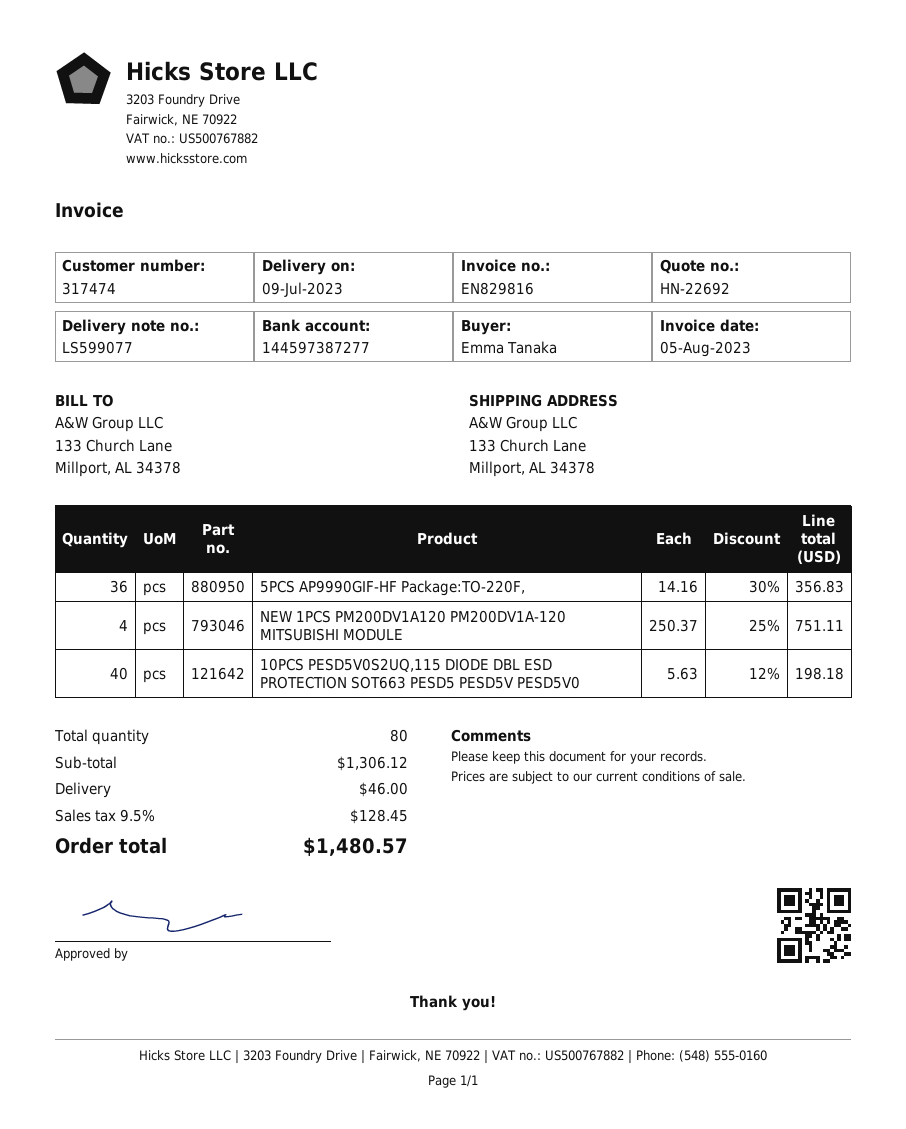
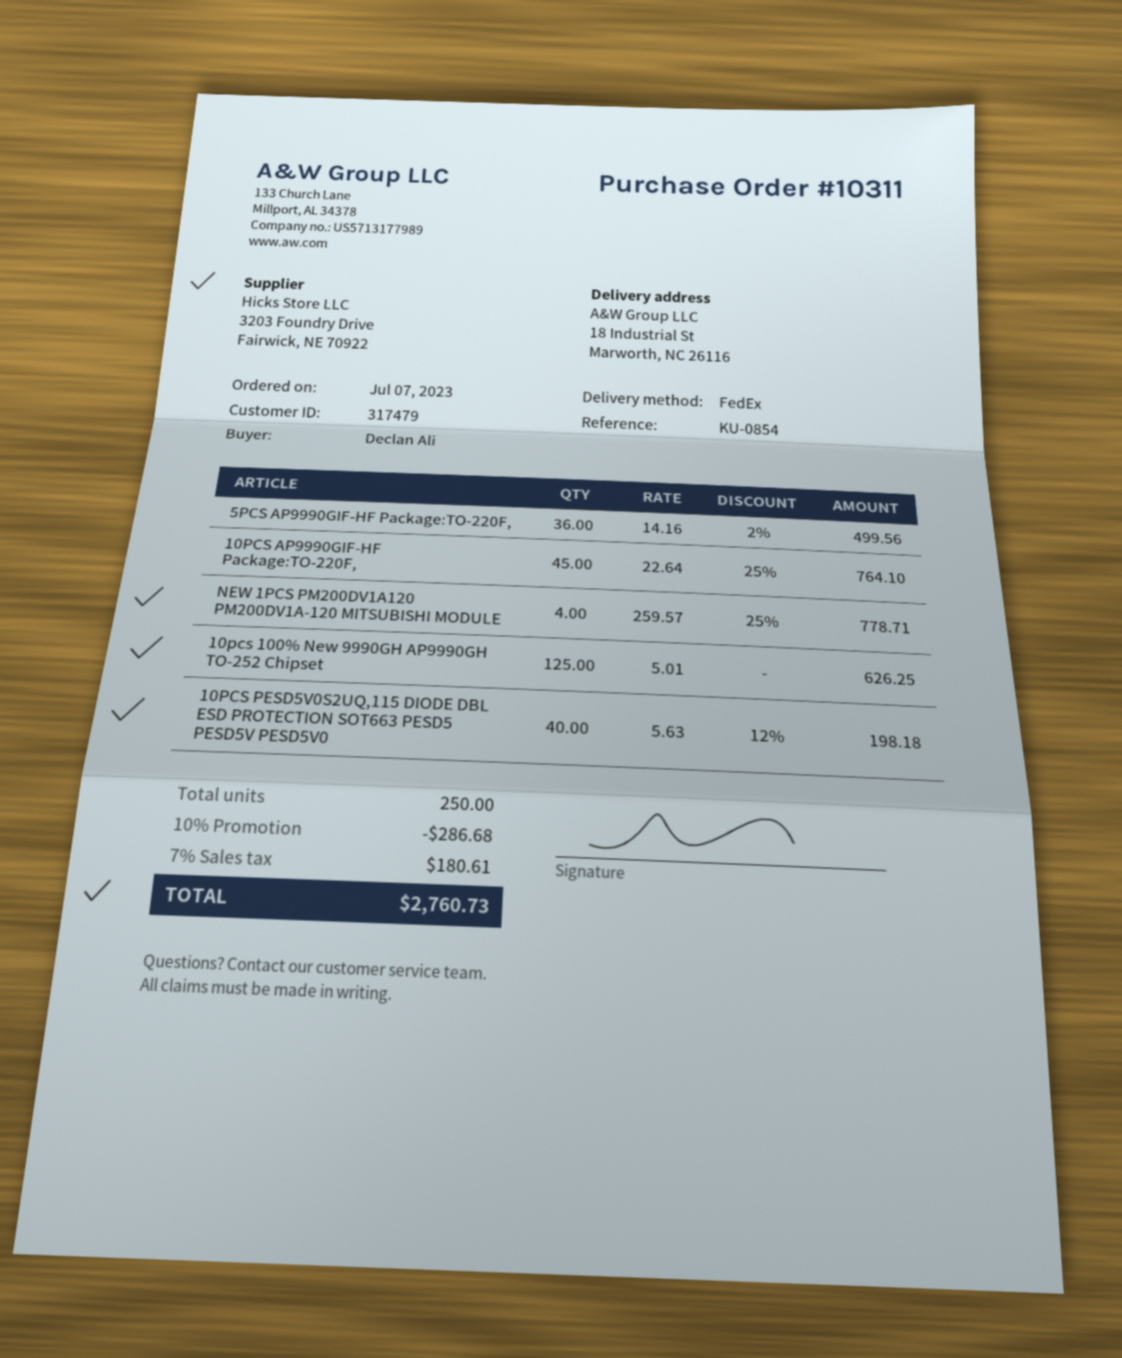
customer number: 317474 -> 317479
ordered by: Emma Tanaka -> Declan Ali
ship to: 133 Church Lane, Millport, AL 34378 -> 18 Industrial St, Marworth, NC 26116
5PCS AP9990GIF-HF Package:TO-220F,: 36 x 14.16 - 30% = 356.83 -> 36 x 14.16 - 2% = 499.56
NEW 1PCS PM200DV1A120 PM200DV1A-120 MITSUBISHI MODULE: 4 x 250.37 - 25% = 751.11 -> 4 x 259.57 - 25% = 778.71
10PCS AP9990GIF-HF Package:TO-220F,: none -> 45 x 22.64 - 25% = 764.10
10pcs 100% New 9990GH AP9990GH TO-252 Chipset: none -> 125 x 5.01 = 626.25
total quantity: 80 -> 250
discount: none -> 10% = 286.68
shipping: 46.00 -> none
tax: 9.5% = 128.45 -> 7% = 180.61
total: 1480.57 -> 2760.73

